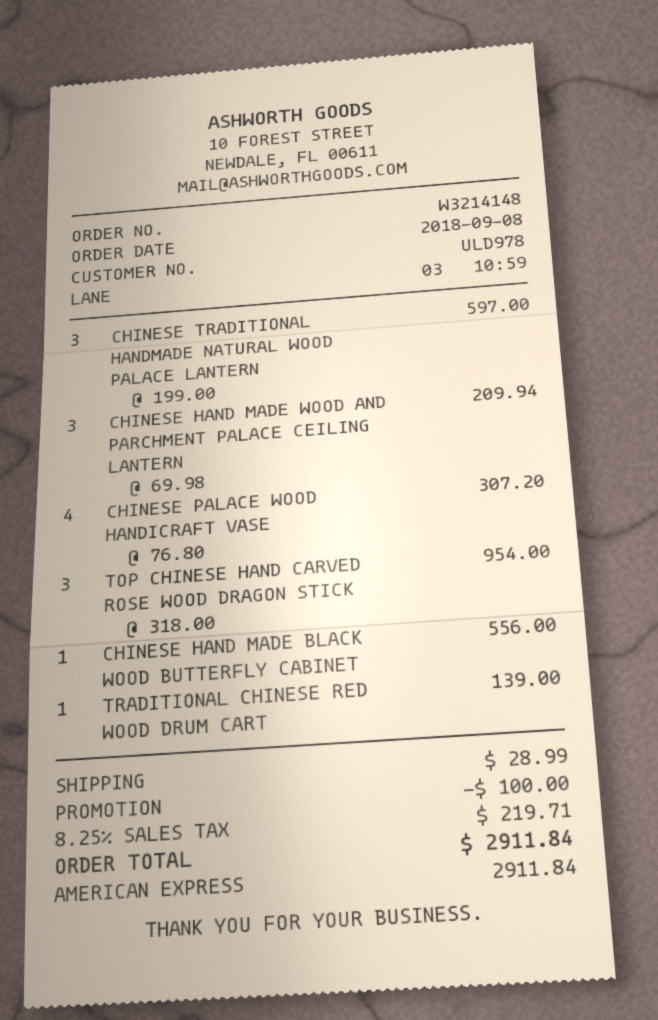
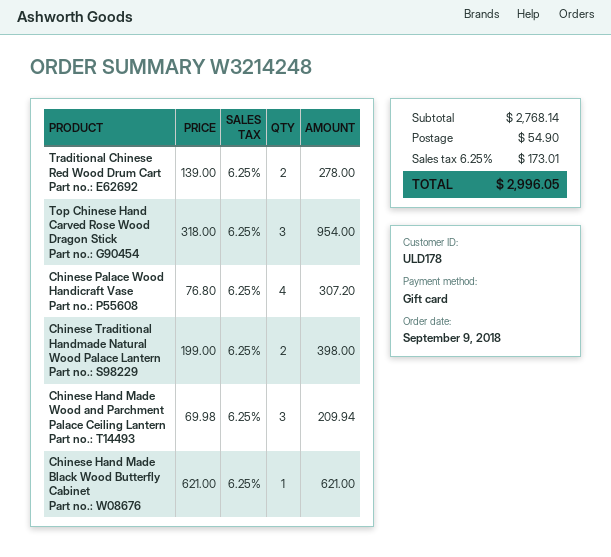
order number: W3214148 -> W3214248
order date: 2018-09-08 -> 2018-09-09
customer number: ULD978 -> ULD178
payment method: American Express -> gift card
CHINESE TRADITIONAL HANDMADE NATURAL WOOD PALACE LANTERN: 3 x 199.00 = 597.00 -> 2 x 199.00 = 398.00
CHINESE HAND MADE BLACK WOOD BUTTERFLY CABINET: 1 x 556.00 = 556.00 -> 1 x 621.00 = 621.00
TRADITIONAL CHINESE RED WOOD DRUM CART: 1 x 139.00 = 139.00 -> 2 x 139.00 = 278.00
discount: 100.00 -> none
shipping: 28.99 -> 54.90
tax: 8.25% = 219.71 -> 6.25% = 173.01
total: 2911.84 -> 2996.05

